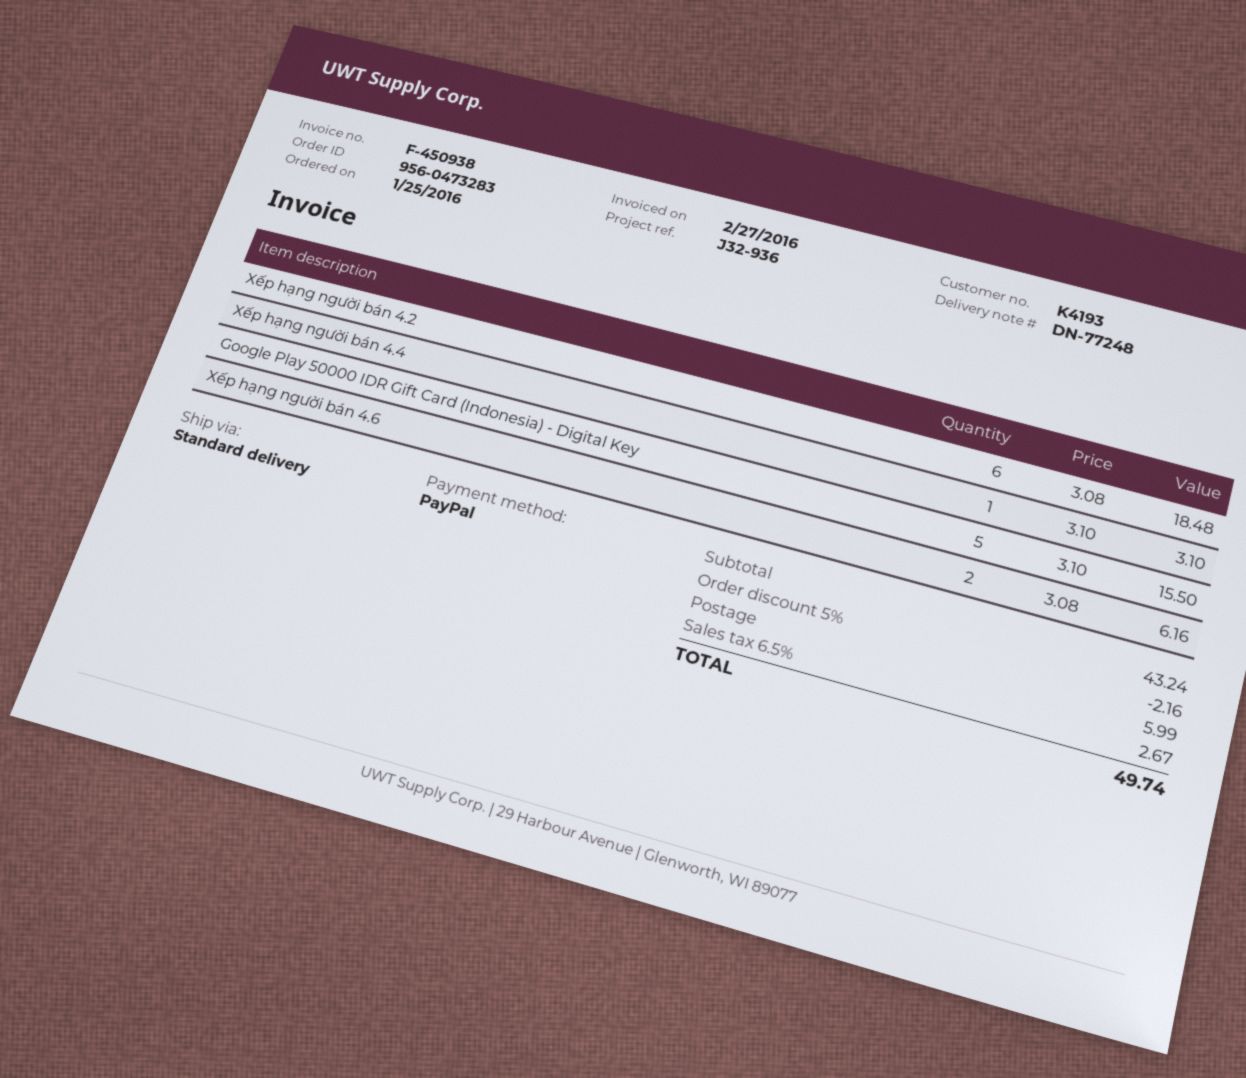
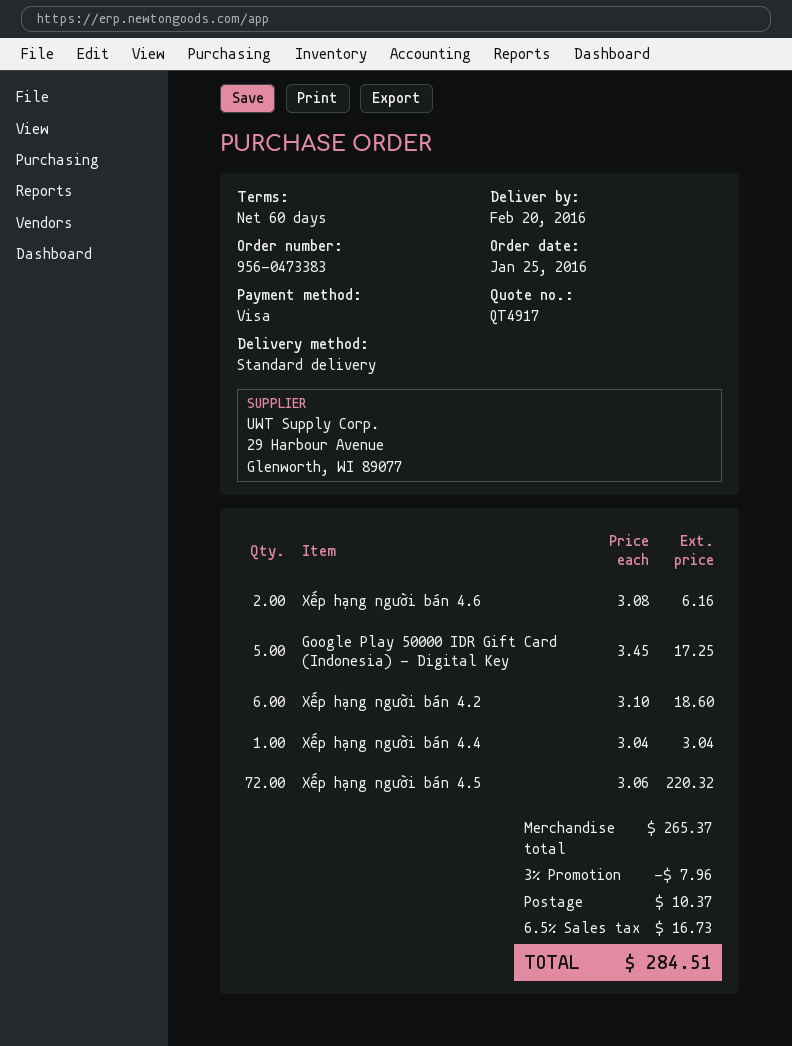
order number: 956-0473283 -> 956-0473383
payment method: PayPal -> Visa
Xếp hạng người bán 4.2: 6 x 3.08 = 18.48 -> 6 x 3.10 = 18.60
Xếp hạng người bán 4.4: 1 x 3.10 = 3.10 -> 1 x 3.04 = 3.04
Google Play 50000 IDR Gift Card (Indonesia) - Digital Key: 5 x 3.10 = 15.50 -> 5 x 3.45 = 17.25
Xếp hạng người bán 4.5: none -> 72 x 3.06 = 220.32
subtotal: 43.24 -> 265.37
discount: 5% = 2.16 -> 3% = 7.96
shipping: 5.99 -> 10.37
tax: 6.5% = 2.67 -> 6.5% = 16.73
total: 49.74 -> 284.51

